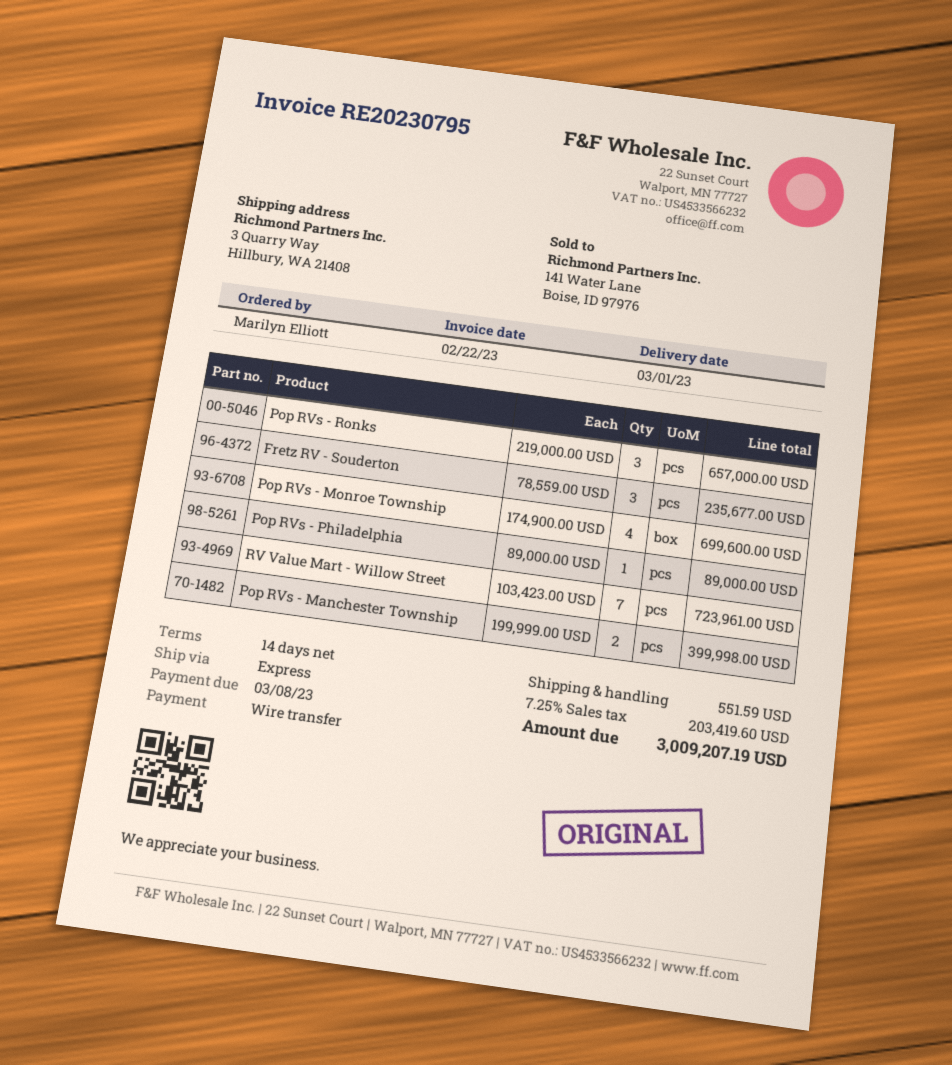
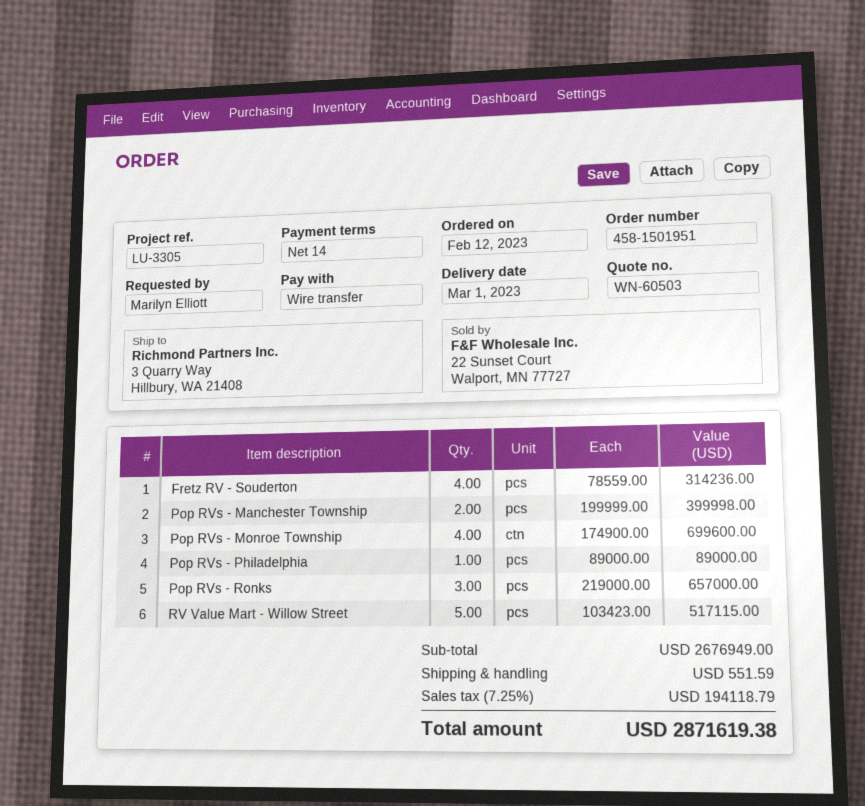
Fretz RV - Souderton: 3 x 78559.00 = 235677.00 -> 4 x 78559.00 = 314236.00
RV Value Mart - Willow Street: 7 x 103423.00 = 723961.00 -> 5 x 103423.00 = 517115.00
tax: 7.25% = 203419.60 -> 7.25% = 194118.79
total: 3009207.19 -> 2871619.38

